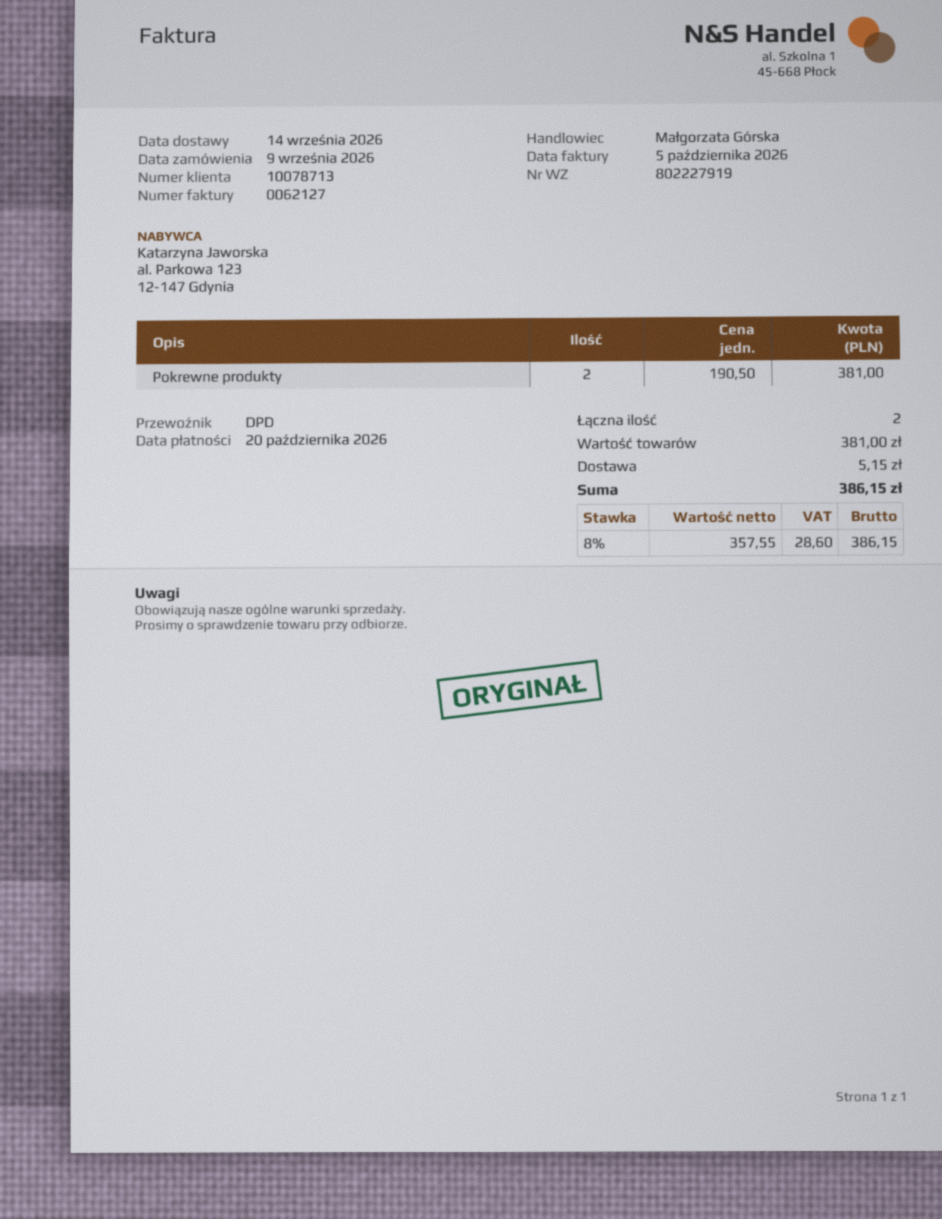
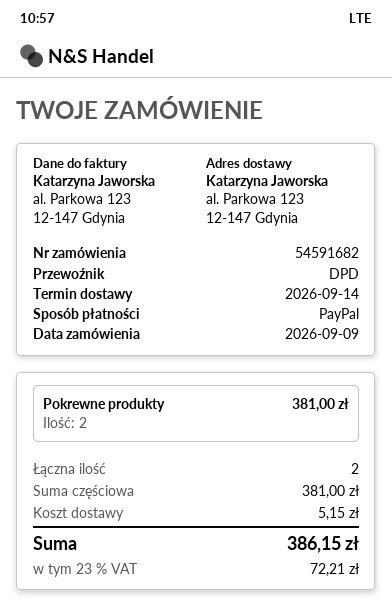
tax: 8% = 28.60 -> 23% = 72.21

